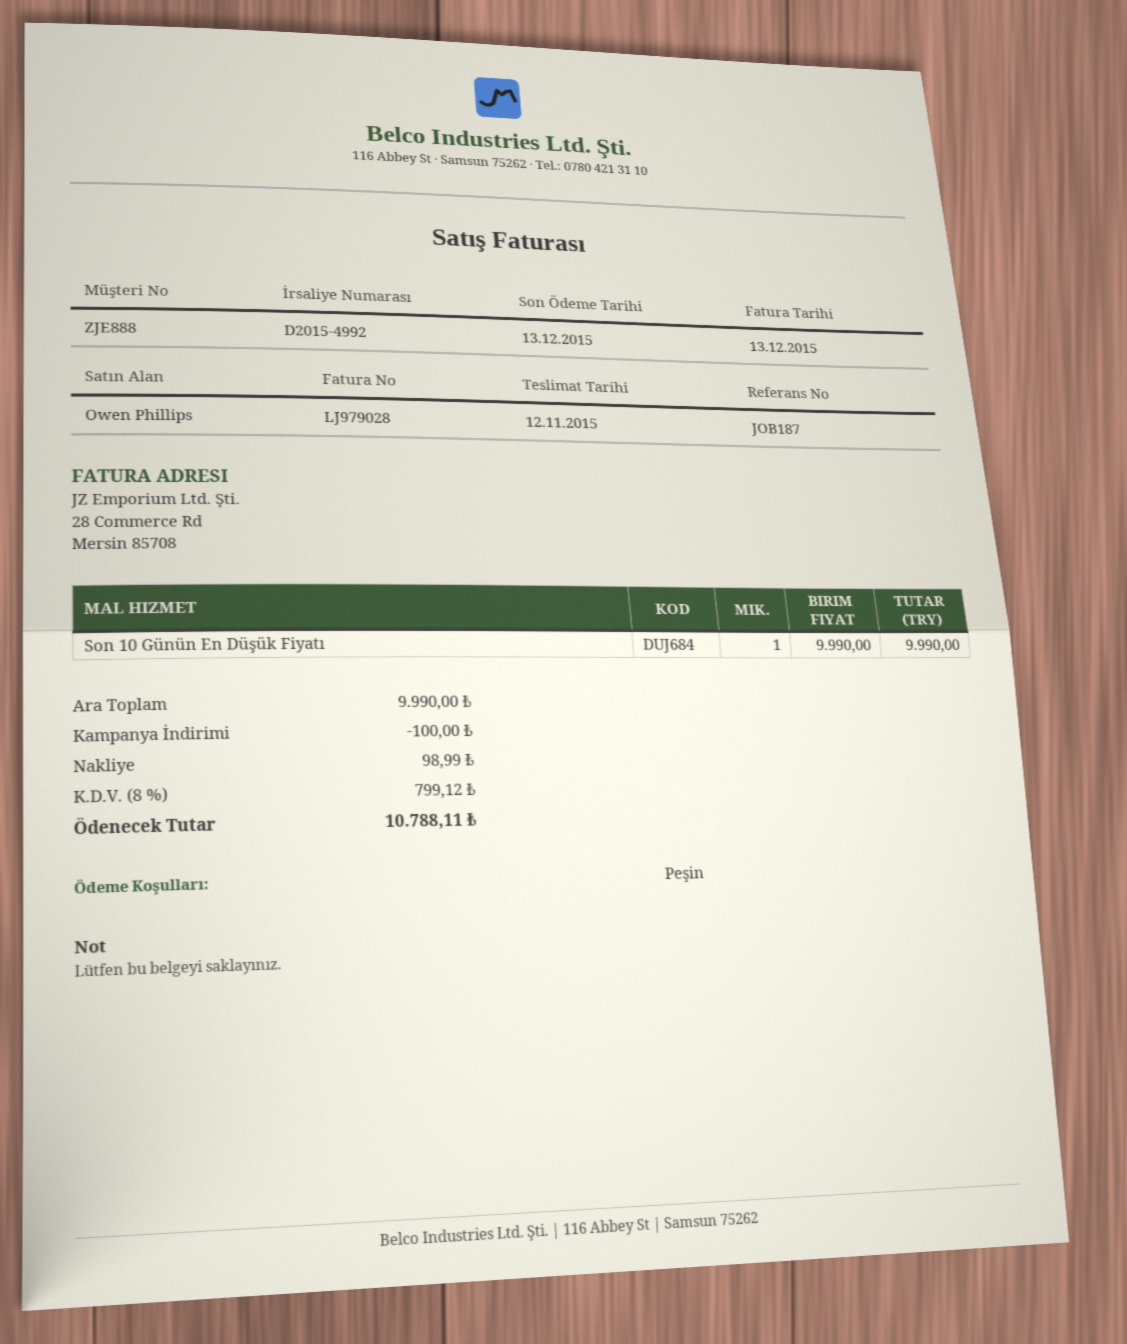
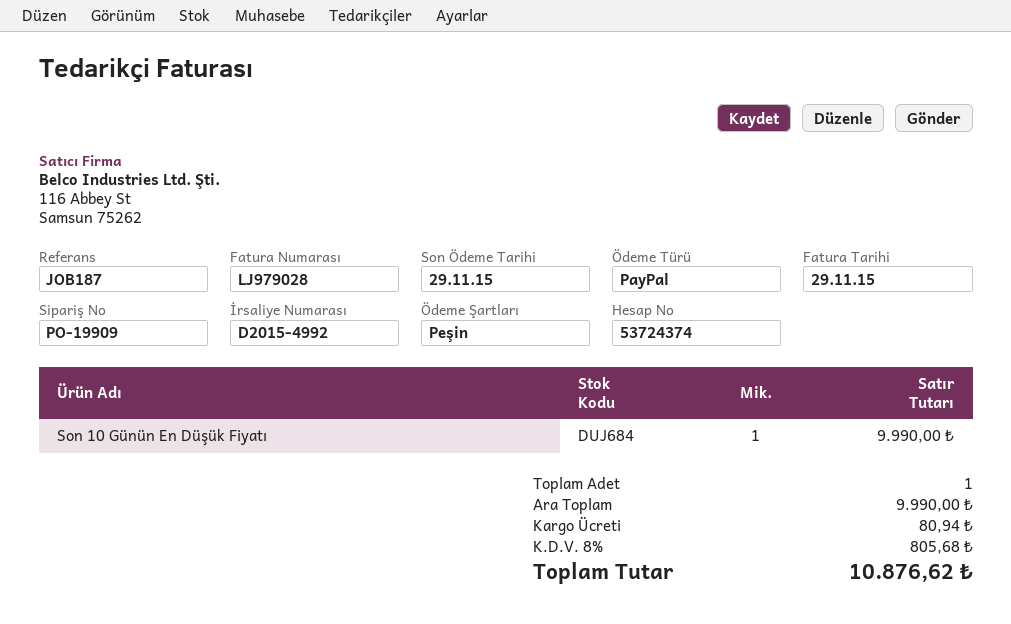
invoice date: 2015-12-13 -> 2015-11-29
due date: 2015-12-13 -> 2015-11-29
discount: 100.00 -> none
shipping: 98.99 -> 80.94
tax: 8% = 799.12 -> 8% = 805.68
total: 10788.11 -> 10876.62

